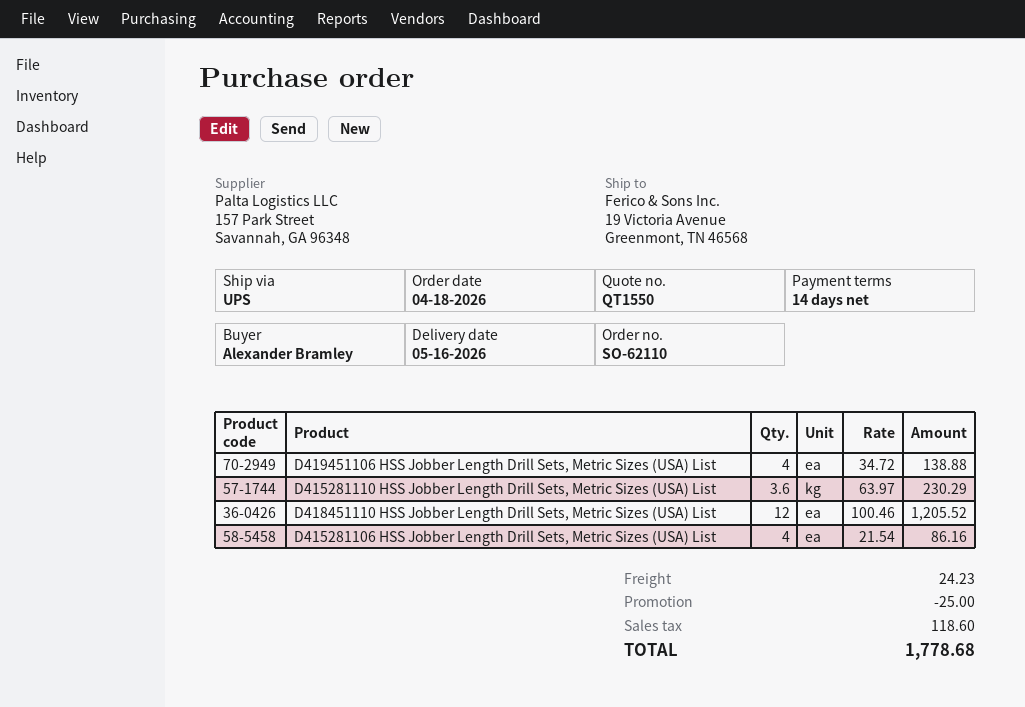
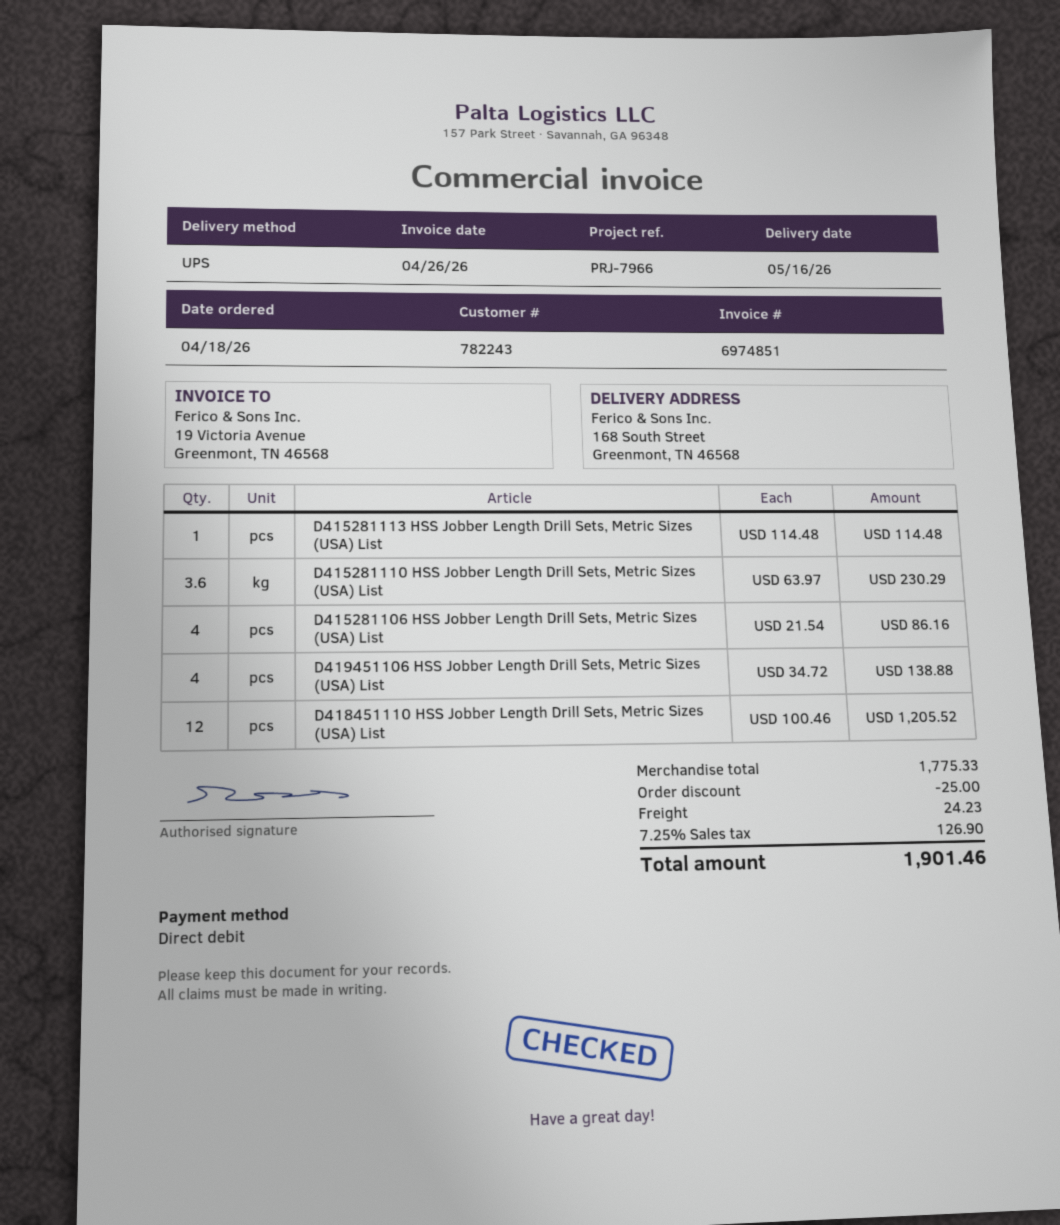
ship to: 19 Victoria Avenue, Greenmont, TN 46568 -> 168 South Street, Greenmont, TN 46568
D415281113 HSS Jobber Length Drill Sets, Metric Sizes (USA) List: none -> 1 x 114.48 = 114.48
tax: 118.60 -> 126.90
total: 1778.68 -> 1901.46

